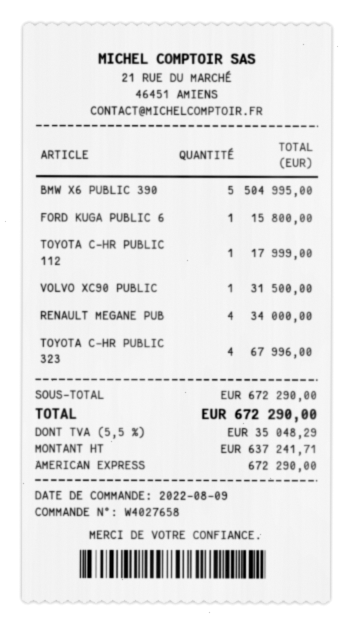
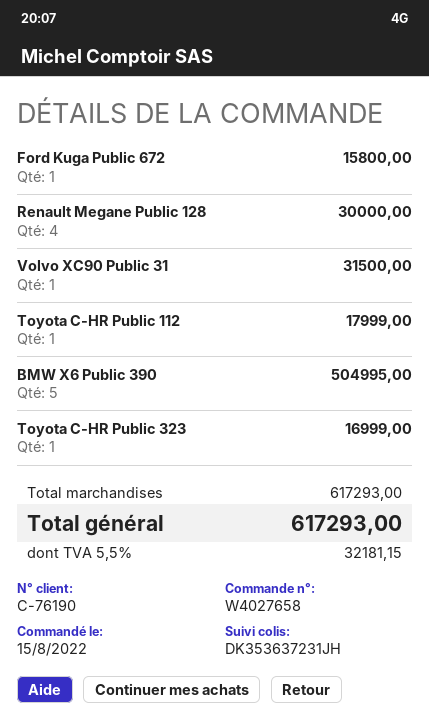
order date: 2022-08-09 -> 2022-08-15
RENAULT MEGANE PUB: 4 for 34000.00 -> 4 for 30000.00
TOYOTA C-HR PUBLIC 323: 4 for 67996.00 -> 1 for 16999.00
subtotal: 672290.00 -> 617293.00
tax: 5.5% = 35048.29 -> 5.5% = 32181.15
total: 672290.00 -> 617293.00

